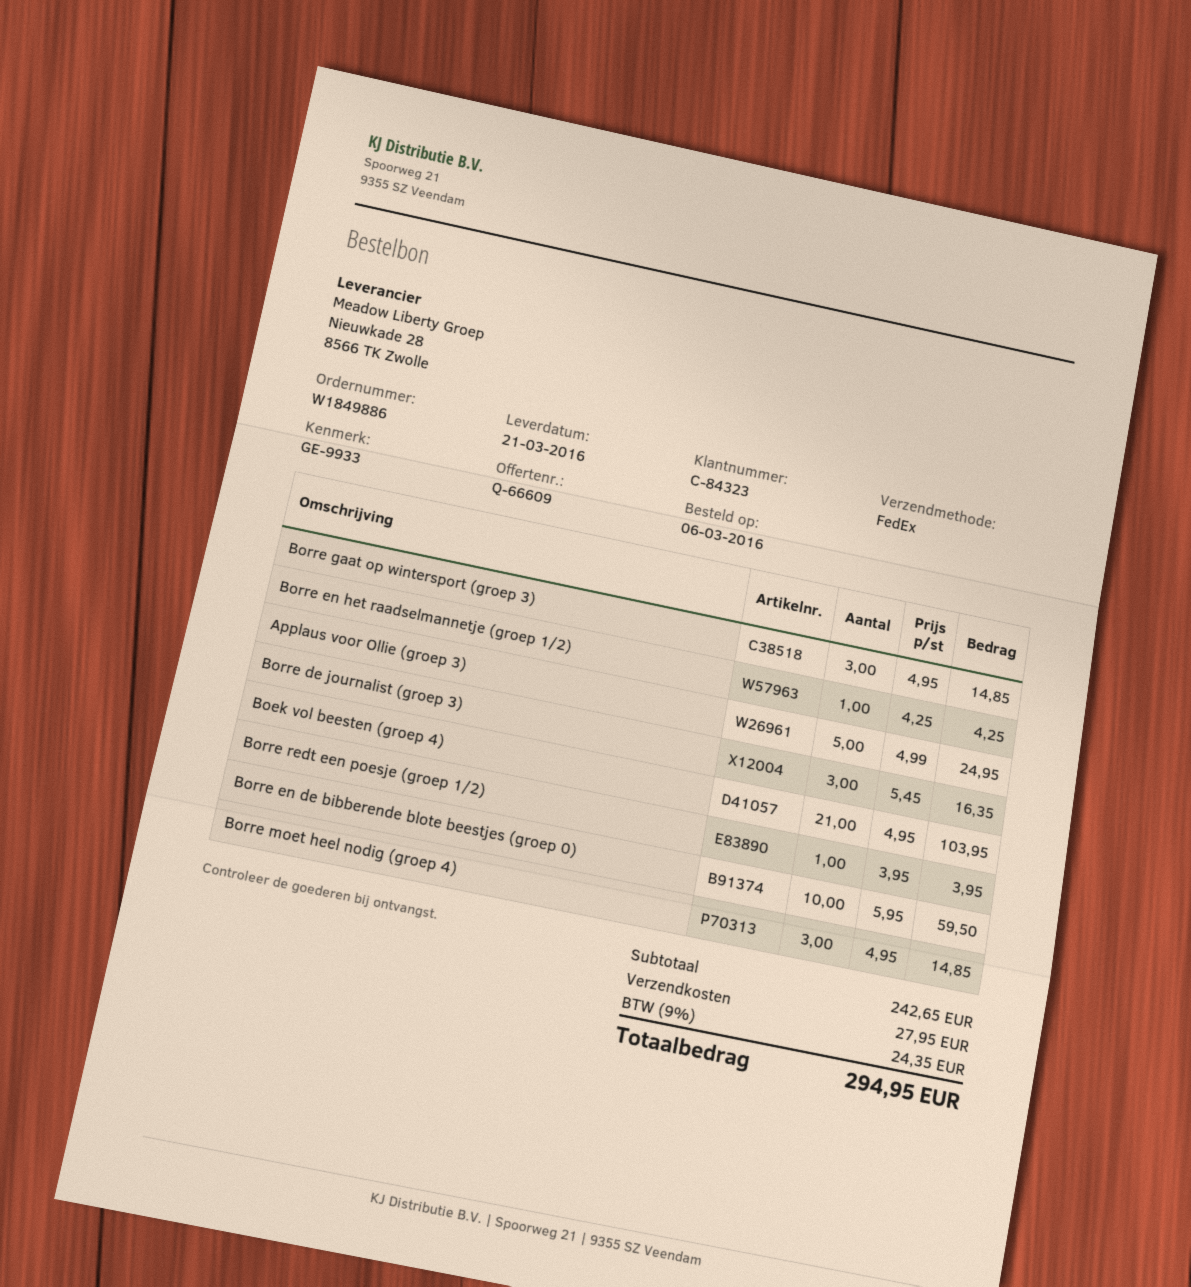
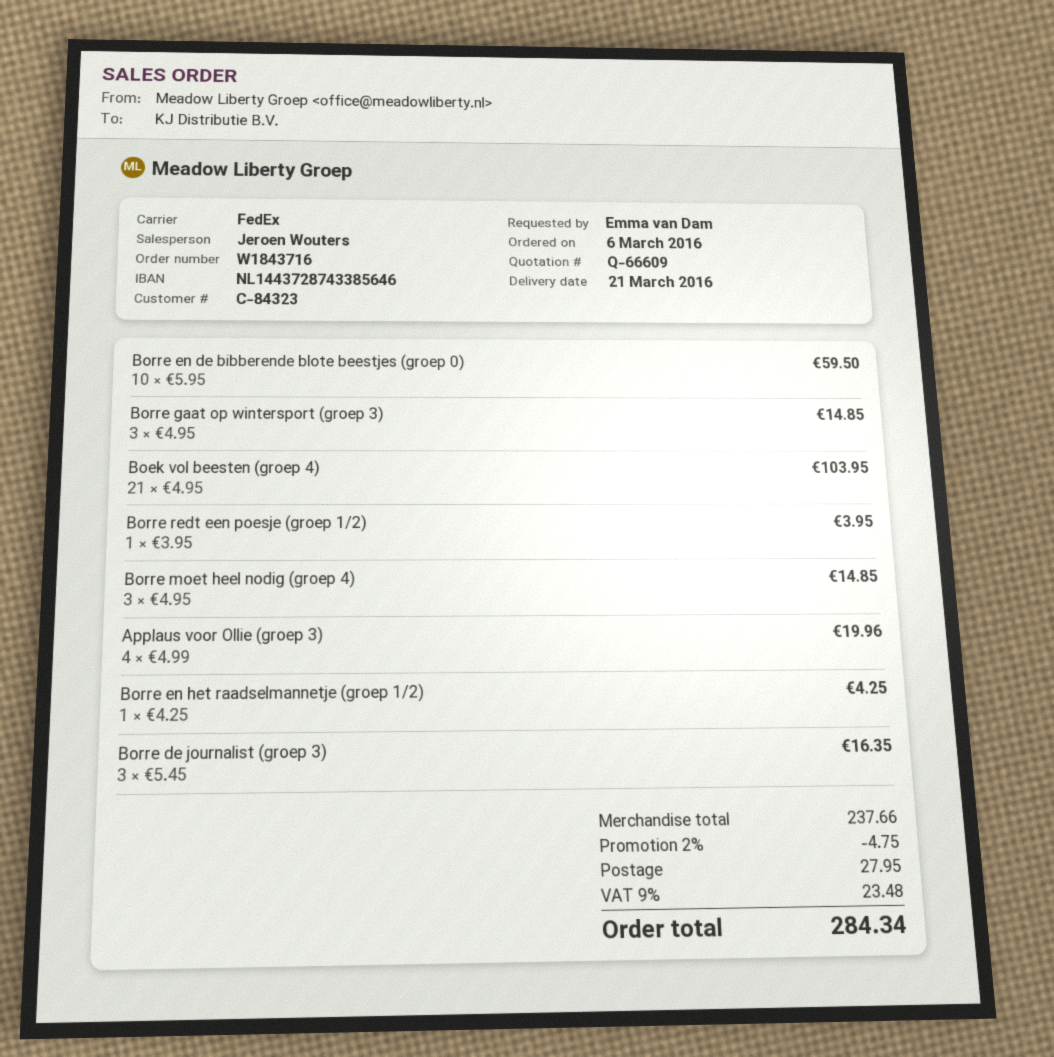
order number: W1849886 -> W1843716
Applaus voor Ollie (groep 3): 5 x 4.99 = 24.95 -> 4 x 4.99 = 19.96
subtotal: 242.65 -> 237.66
discount: none -> 2% = 4.75
tax: 9% = 24.35 -> 9% = 23.48
total: 294.95 -> 284.34

